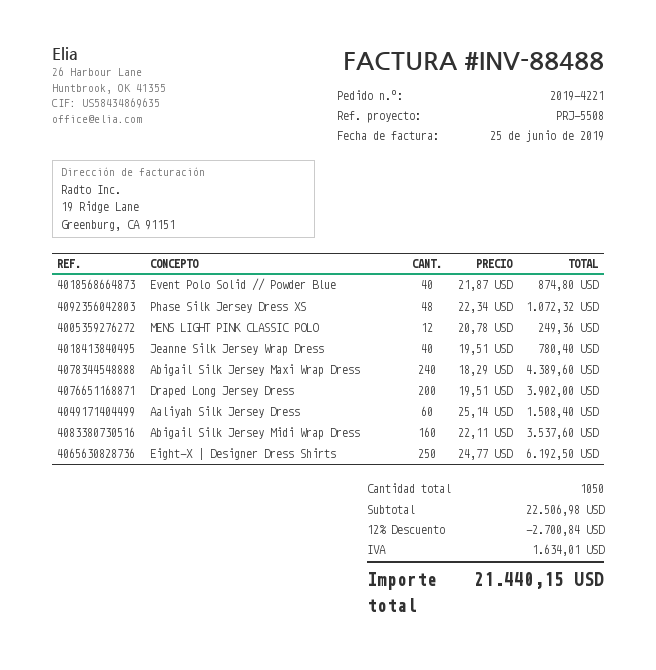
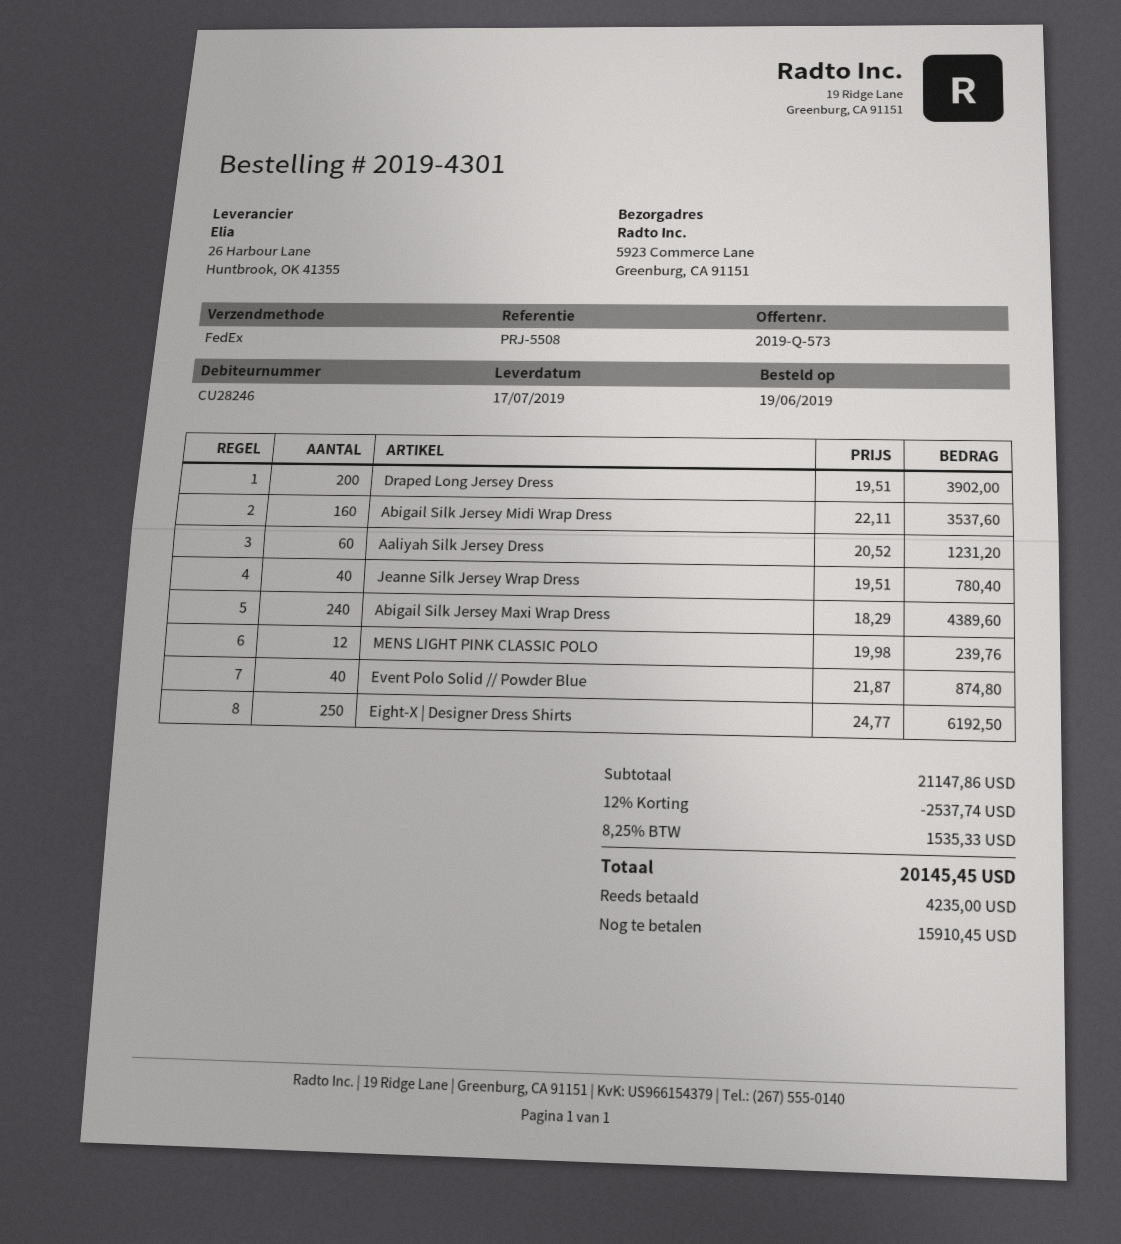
order number: 2019-4221 -> 2019-4301
Phase Silk Jersey Dress XS: 48 x 22.34 = 1072.32 -> none
MENS LIGHT PINK CLASSIC POLO: 12 x 20.78 = 249.36 -> 12 x 19.98 = 239.76
Aaliyah Silk Jersey Dress: 60 x 25.14 = 1508.40 -> 60 x 20.52 = 1231.20
subtotal: 22506.98 -> 21147.86
discount: 12% = 2700.84 -> 12% = 2537.74
tax: 1634.01 -> 1535.33
total: 21440.15 -> 20145.45

